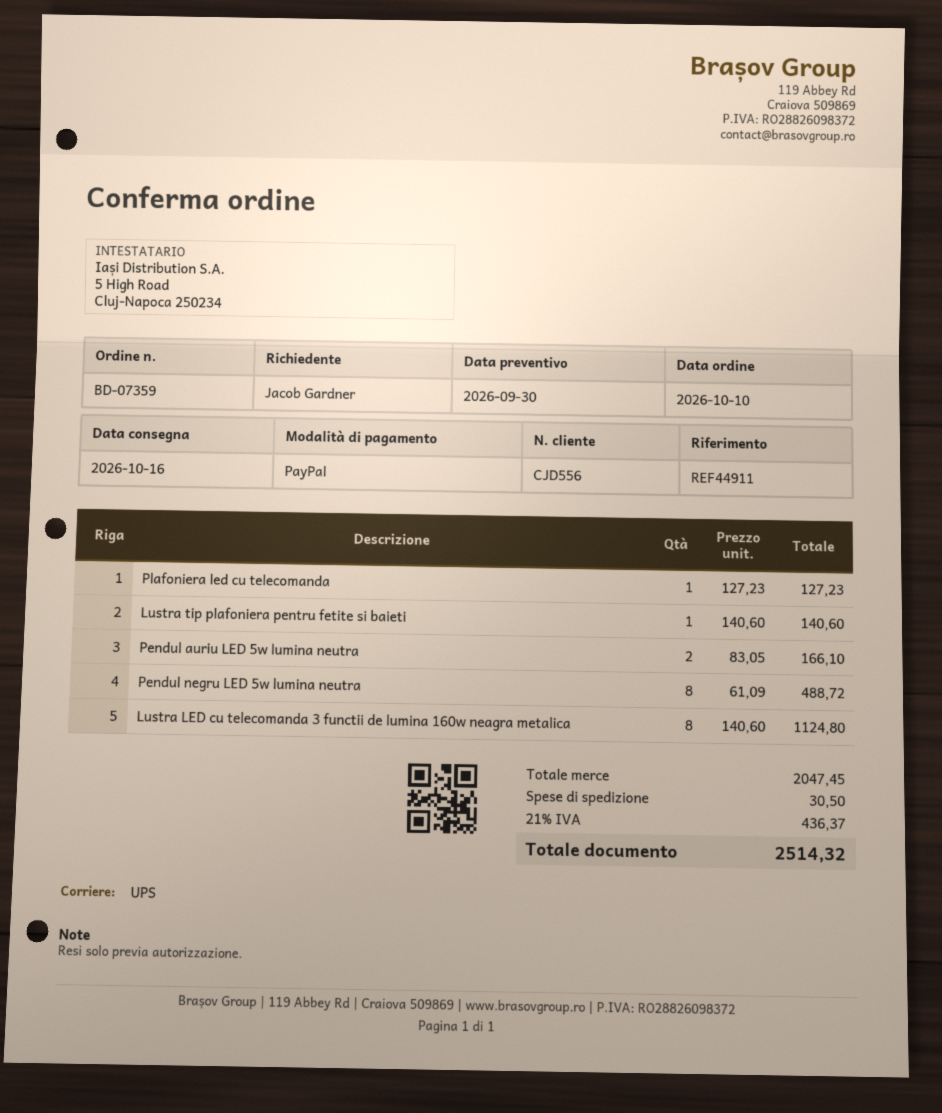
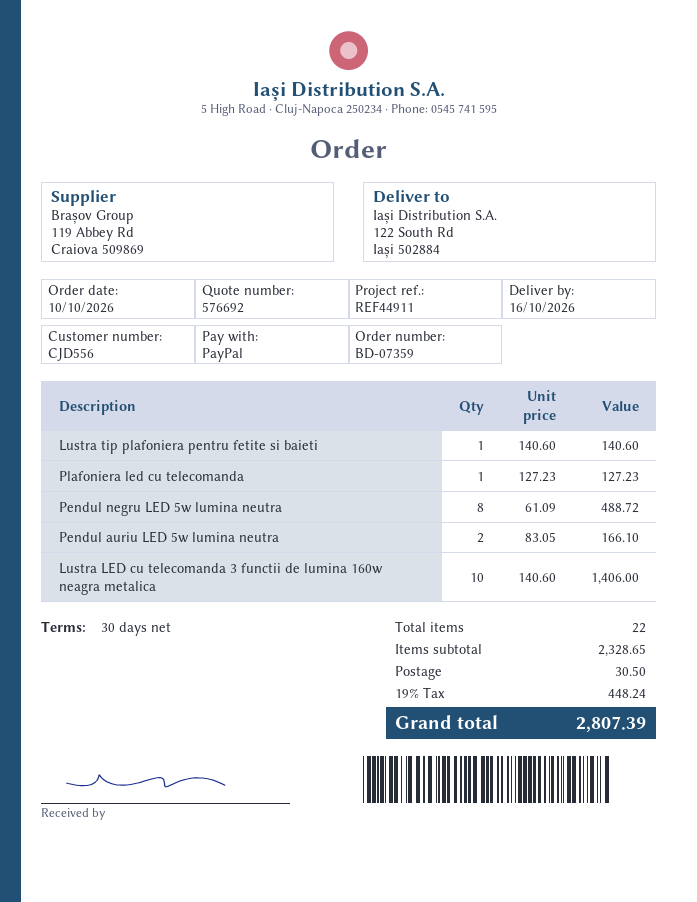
Lustra LED cu telecomanda 3 functii de lumina 160w neagra metalica: 8 x 140.60 = 1124.80 -> 10 x 140.60 = 1406.00
subtotal: 2047.45 -> 2328.65
tax: 21% = 436.37 -> 19% = 448.24
total: 2514.32 -> 2807.39

